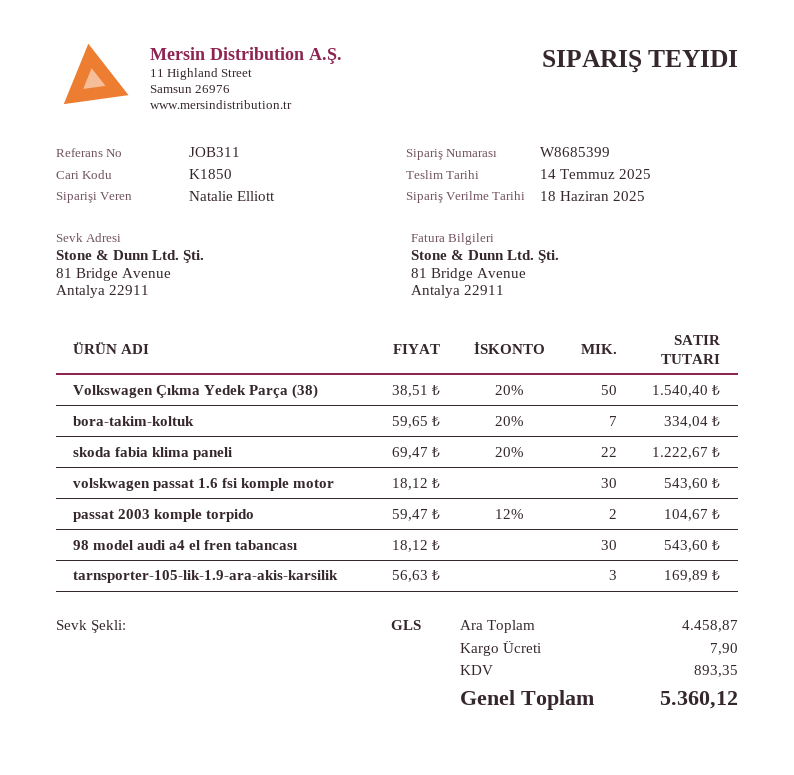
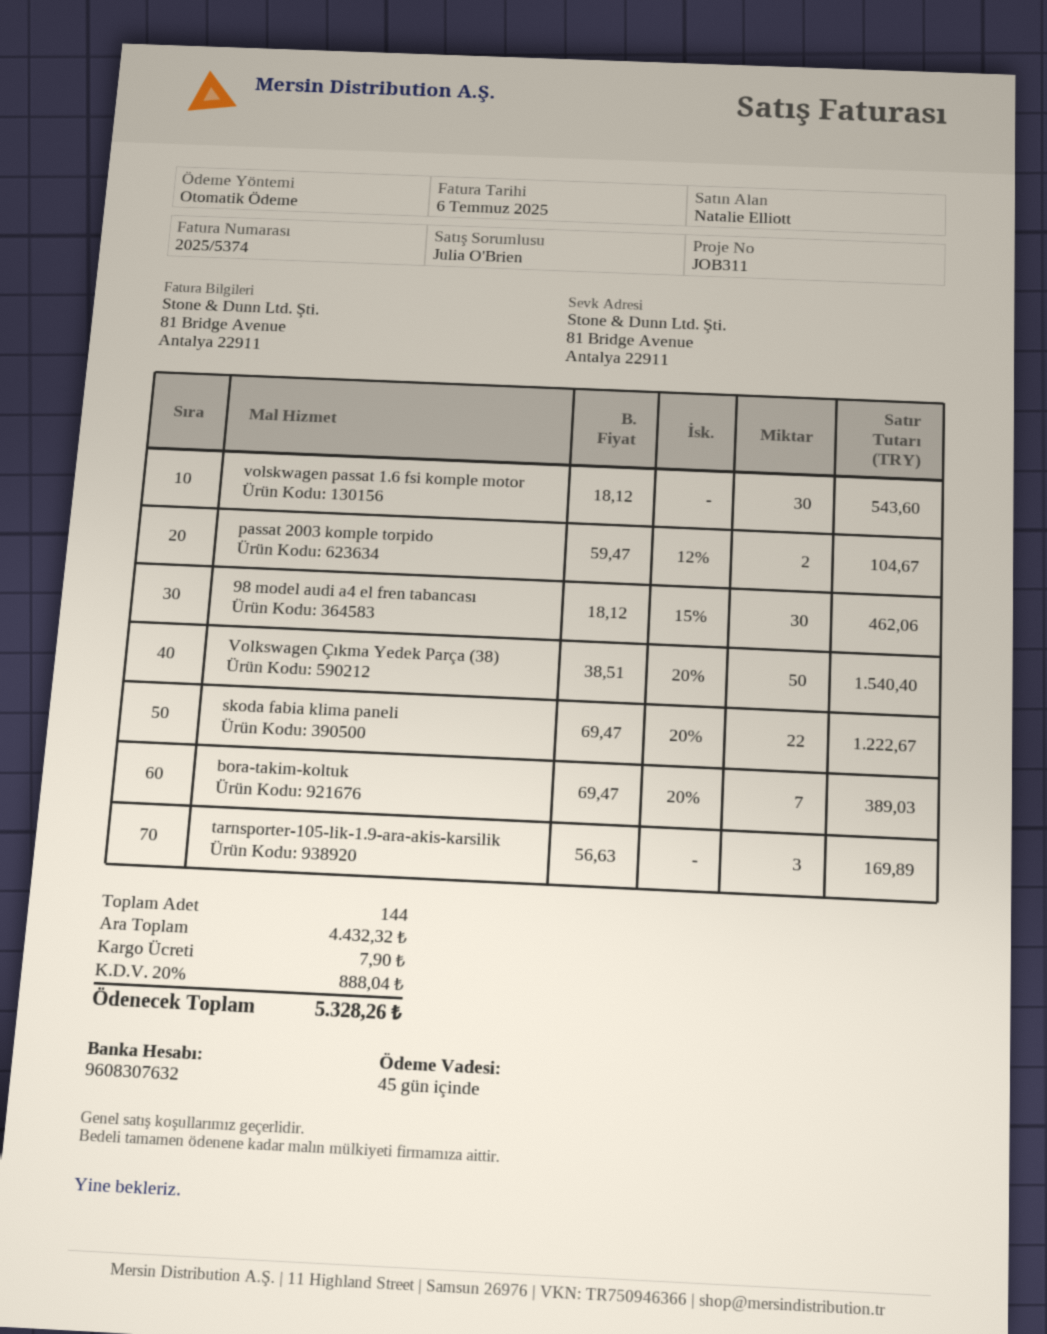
bora-takim-koltuk: 7 x 59.65 - 20% = 334.04 -> 7 x 69.47 - 20% = 389.03
98 model audi a4 el fren tabancası: 30 x 18.12 = 543.60 -> 30 x 18.12 - 15% = 462.06
subtotal: 4458.87 -> 4432.32
tax: 893.35 -> 888.04
total: 5360.12 -> 5328.26

